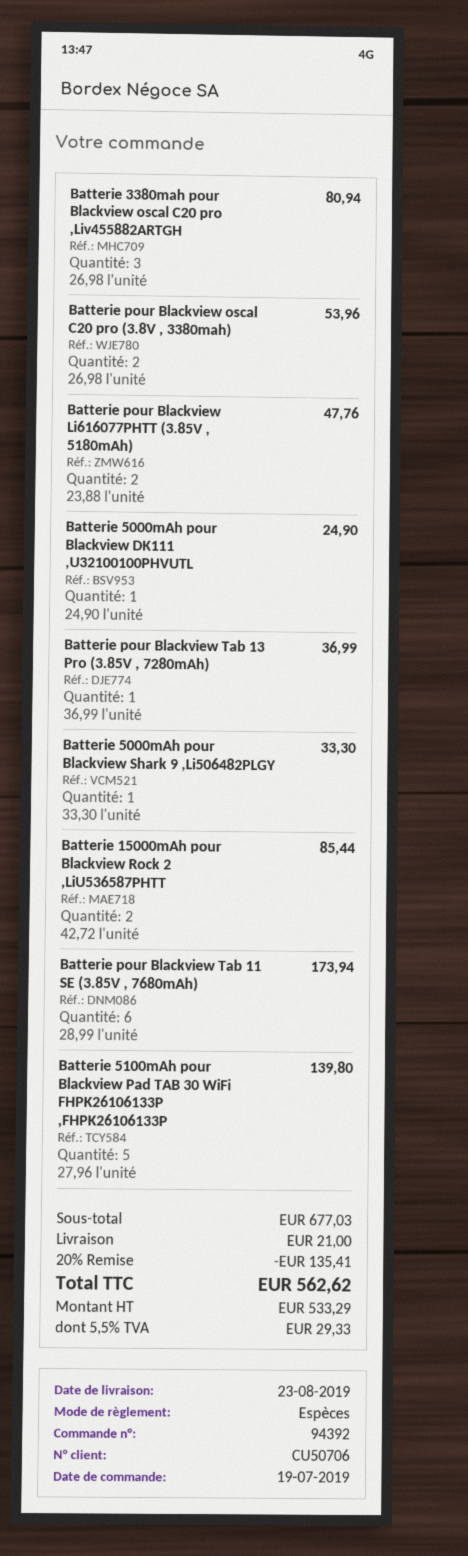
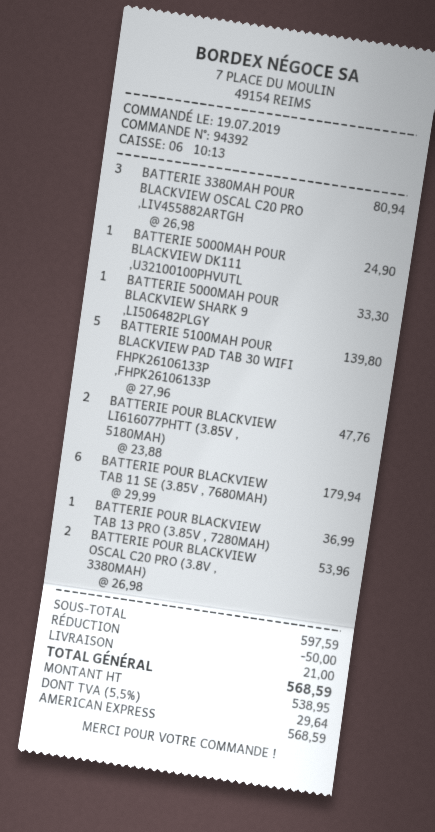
payment method: cash -> American Express
Batterie 15000mAh pour Blackview Rock 2 ,LiU536587PHTT: 2 x 42.72 = 85.44 -> none
Batterie pour Blackview Tab 11 SE (3.85V , 7680mAh): 6 x 28.99 = 173.94 -> 6 x 29.99 = 179.94
subtotal: 677.03 -> 597.59
discount: 135.41 -> 50.00
net: 533.29 -> 538.95
tax: 5.5% = 29.33 -> 5.5% = 29.64
total: 562.62 -> 568.59

